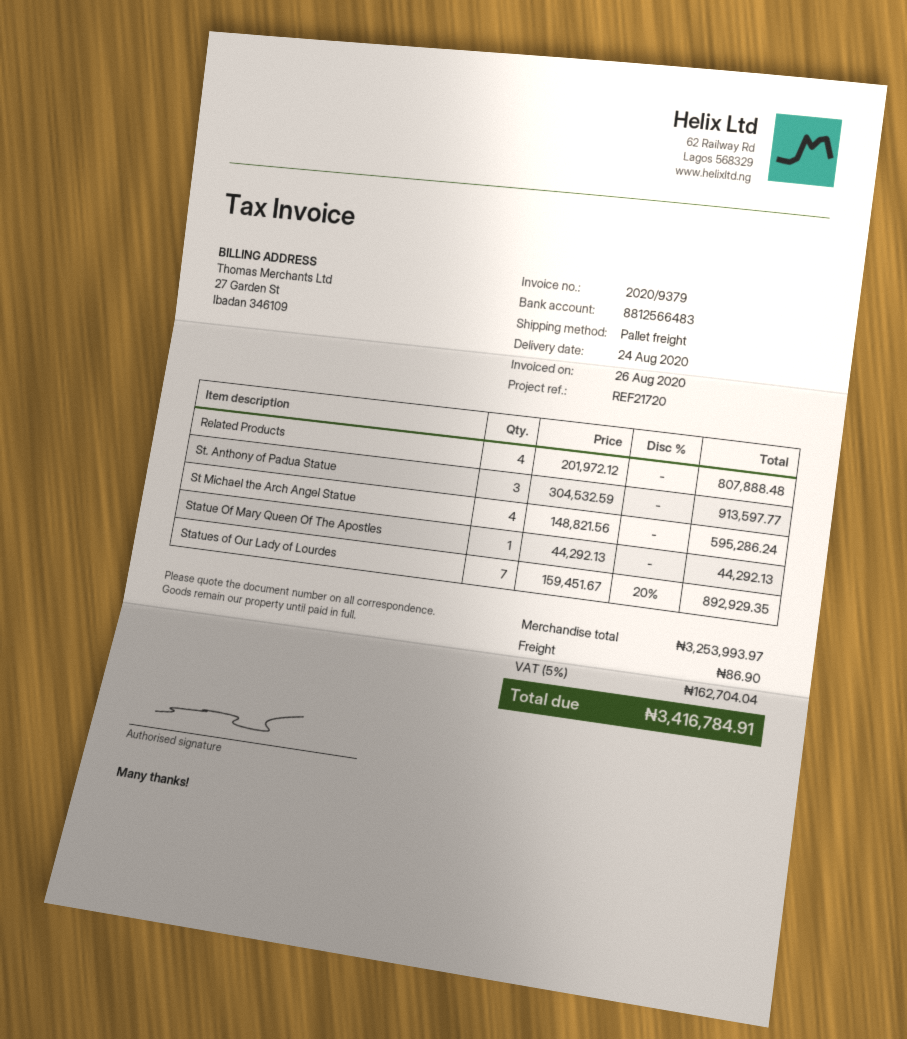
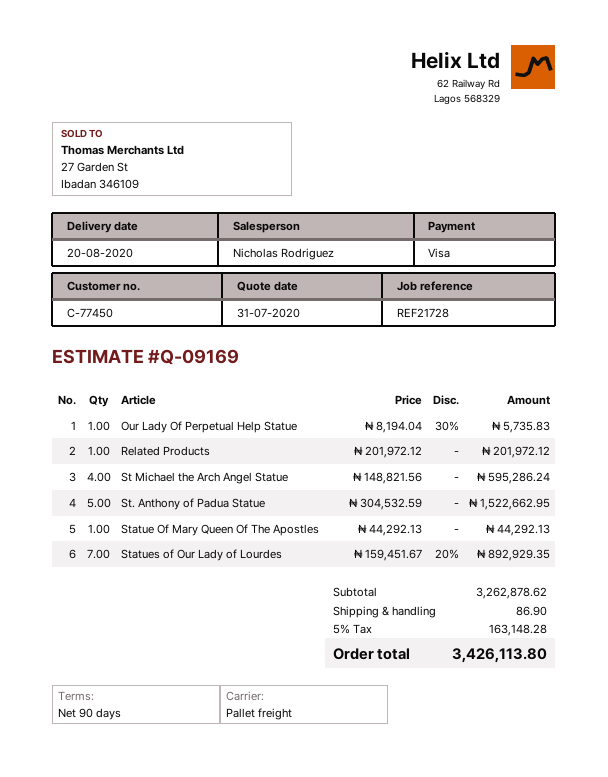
delivery date: 2020-08-24 -> 2020-08-20
reference: REF21720 -> REF21728
Related Products: 4 x 201972.12 = 807888.48 -> 1 x 201972.12 = 201972.12
St. Anthony of Padua Statue: 3 x 304532.59 = 913597.77 -> 5 x 304532.59 = 1522662.95
Our Lady Of Perpetual Help Statue: none -> 1 x 8194.04 - 30% = 5735.83
subtotal: 3253993.97 -> 3262878.62
tax: 5% = 162704.04 -> 5% = 163148.28
total: 3416784.91 -> 3426113.80

